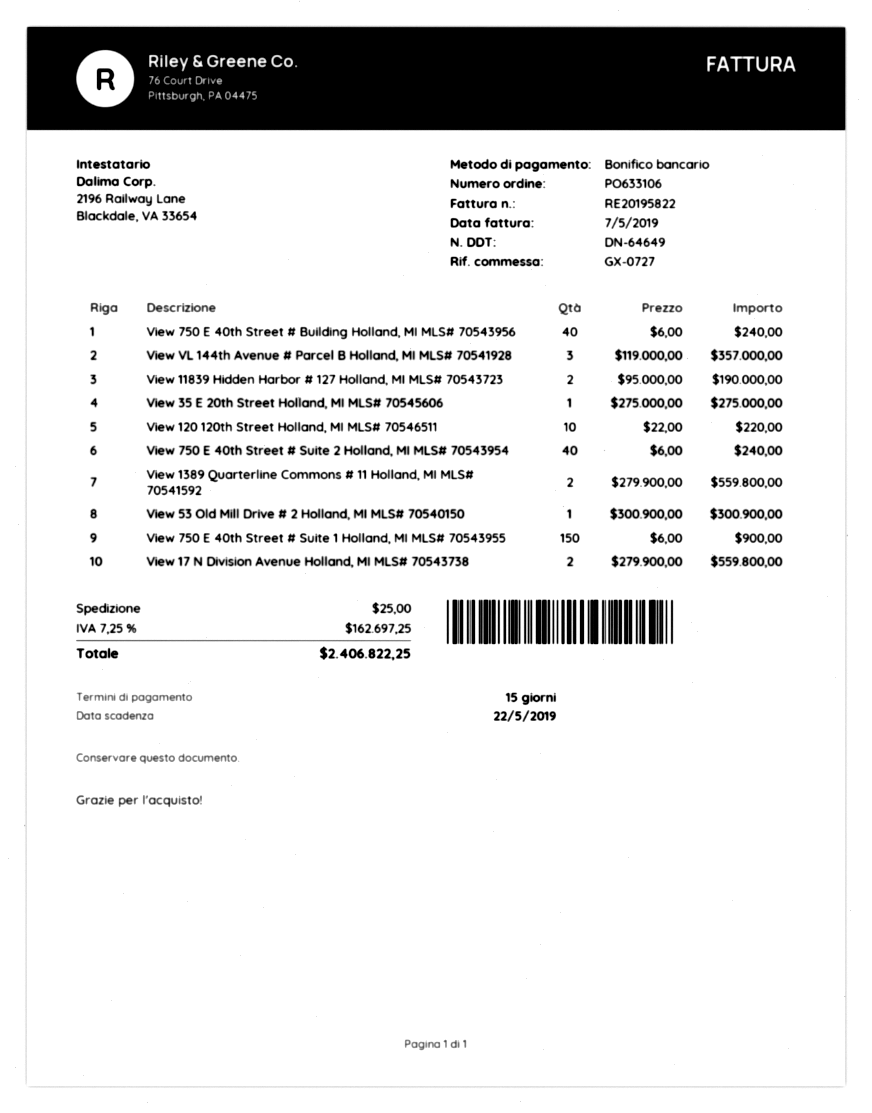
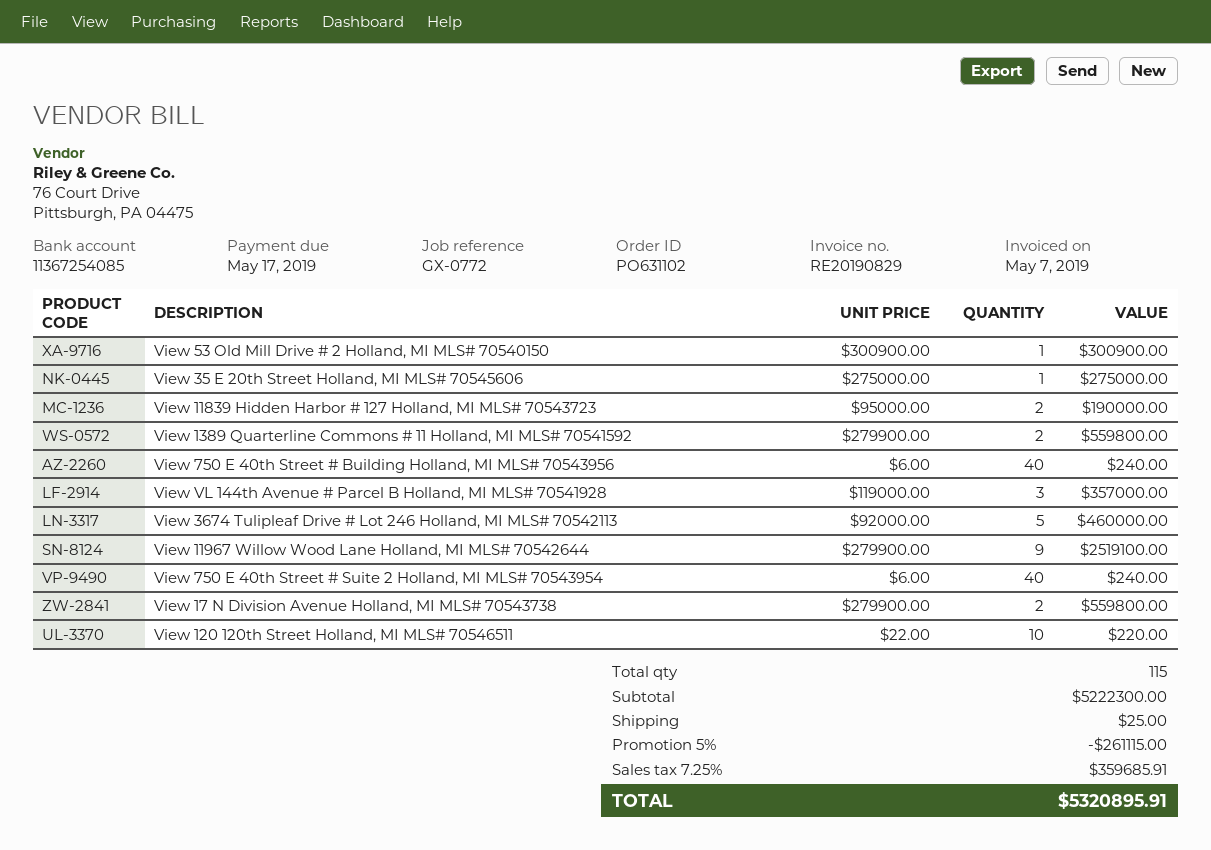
order number: PO633106 -> PO631102
invoice number: RE20195822 -> RE20190829
due date: 2019-05-22 -> 2019-05-17
reference: GX-0727 -> GX-0772
View 750 E 40th Street # Suite 1 Holland, MI MLS# 70543955: 150 x 6.00 = 900.00 -> none
View 3674 Tulipleaf Drive # Lot 246 Holland, MI MLS# 70542113: none -> 5 x 92000.00 = 460000.00
View 11967 Willow Wood Lane Holland, MI MLS# 70542644: none -> 9 x 279900.00 = 2519100.00
discount: none -> 5% = 261115.00
tax: 7.25% = 162697.25 -> 7.25% = 359685.91
total: 2406822.25 -> 5320895.91

